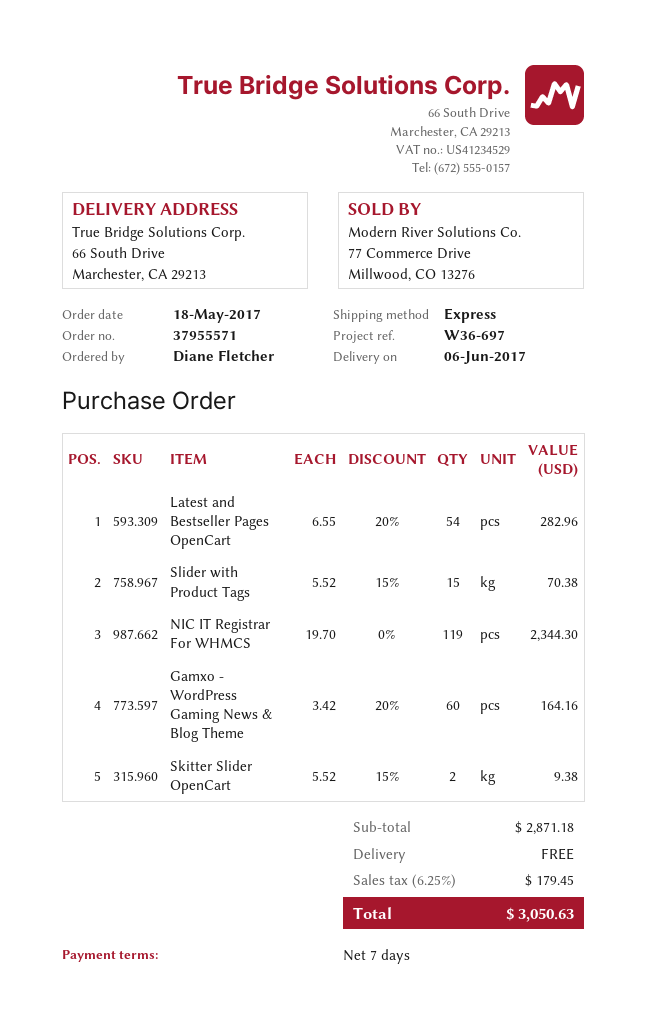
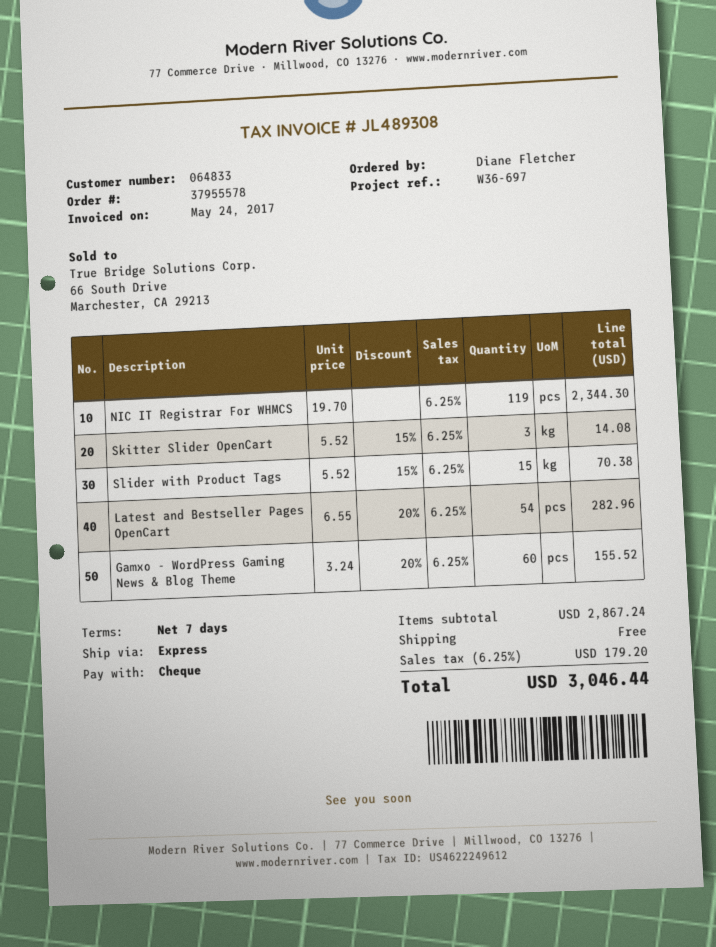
order number: 37955571 -> 37955578
Gamxo - WordPress Gaming News & Blog Theme: 60 x 3.42 - 20% = 164.16 -> 60 x 3.24 - 20% = 155.52
Skitter Slider OpenCart: 2 x 5.52 - 15% = 9.38 -> 3 x 5.52 - 15% = 14.08
subtotal: 2871.18 -> 2867.24
tax: 6.25% = 179.45 -> 6.25% = 179.20
total: 3050.63 -> 3046.44

